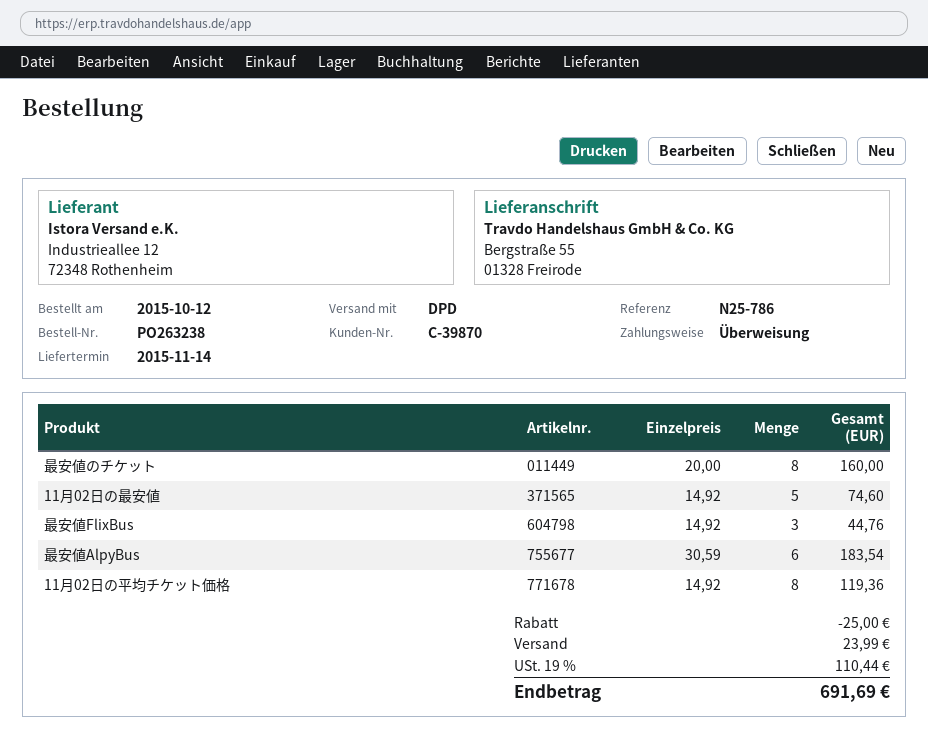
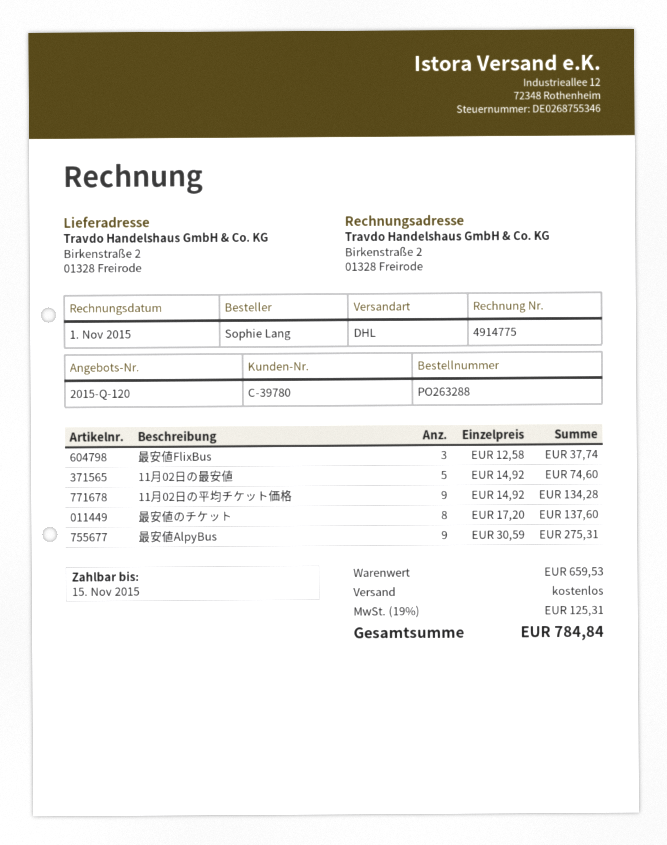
order number: PO263238 -> PO263288
customer number: C-39870 -> C-39780
shipping method: DPD -> DHL
ship to: Bergstraße 55, 01328 Freirode -> Birkenstraße 2, 01328 Freirode
最安値のチケット: 8 x 20.00 = 160.00 -> 8 x 17.20 = 137.60
最安値FlixBus: 3 x 14.92 = 44.76 -> 3 x 12.58 = 37.74
最安値AlpyBus: 6 x 30.59 = 183.54 -> 9 x 30.59 = 275.31
11月02日の平均チケット価格: 8 x 14.92 = 119.36 -> 9 x 14.92 = 134.28
discount: 25.00 -> none
shipping: 23.99 -> 0.00
tax: 19% = 110.44 -> 19% = 125.31
total: 691.69 -> 784.84

